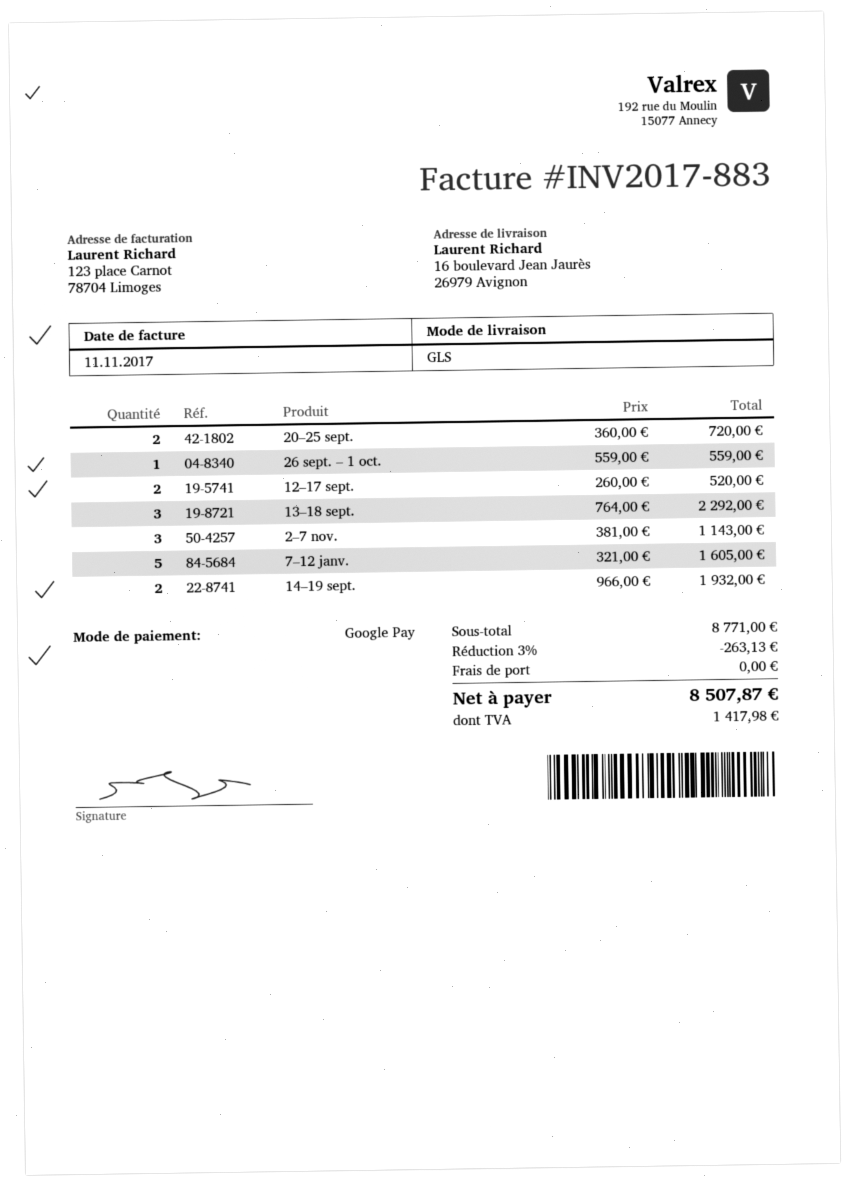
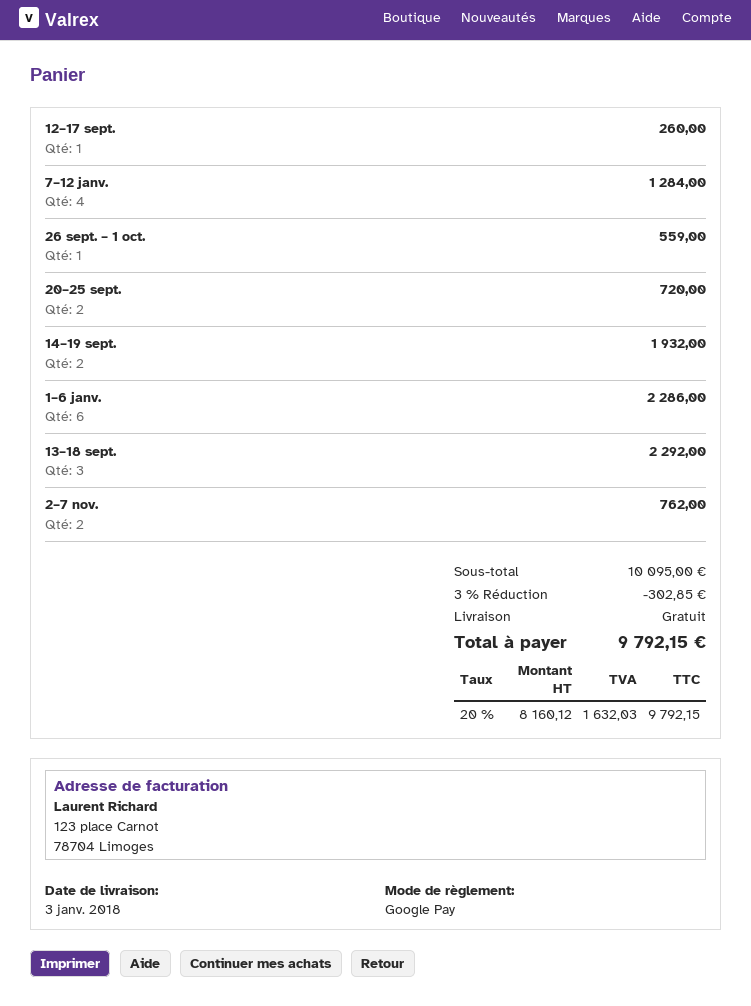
12–17 sept.: 2 for 520.00 -> 1 for 260.00
2–7 nov.: 3 for 1143.00 -> 2 for 762.00
7–12 janv.: 5 for 1605.00 -> 4 for 1284.00
1–6 janv.: none -> 6 for 2286.00
subtotal: 8771.00 -> 10095.00
discount: 3% = 263.13 -> 3% = 302.85
tax: 1417.98 -> 1632.03
total: 8507.87 -> 9792.15

